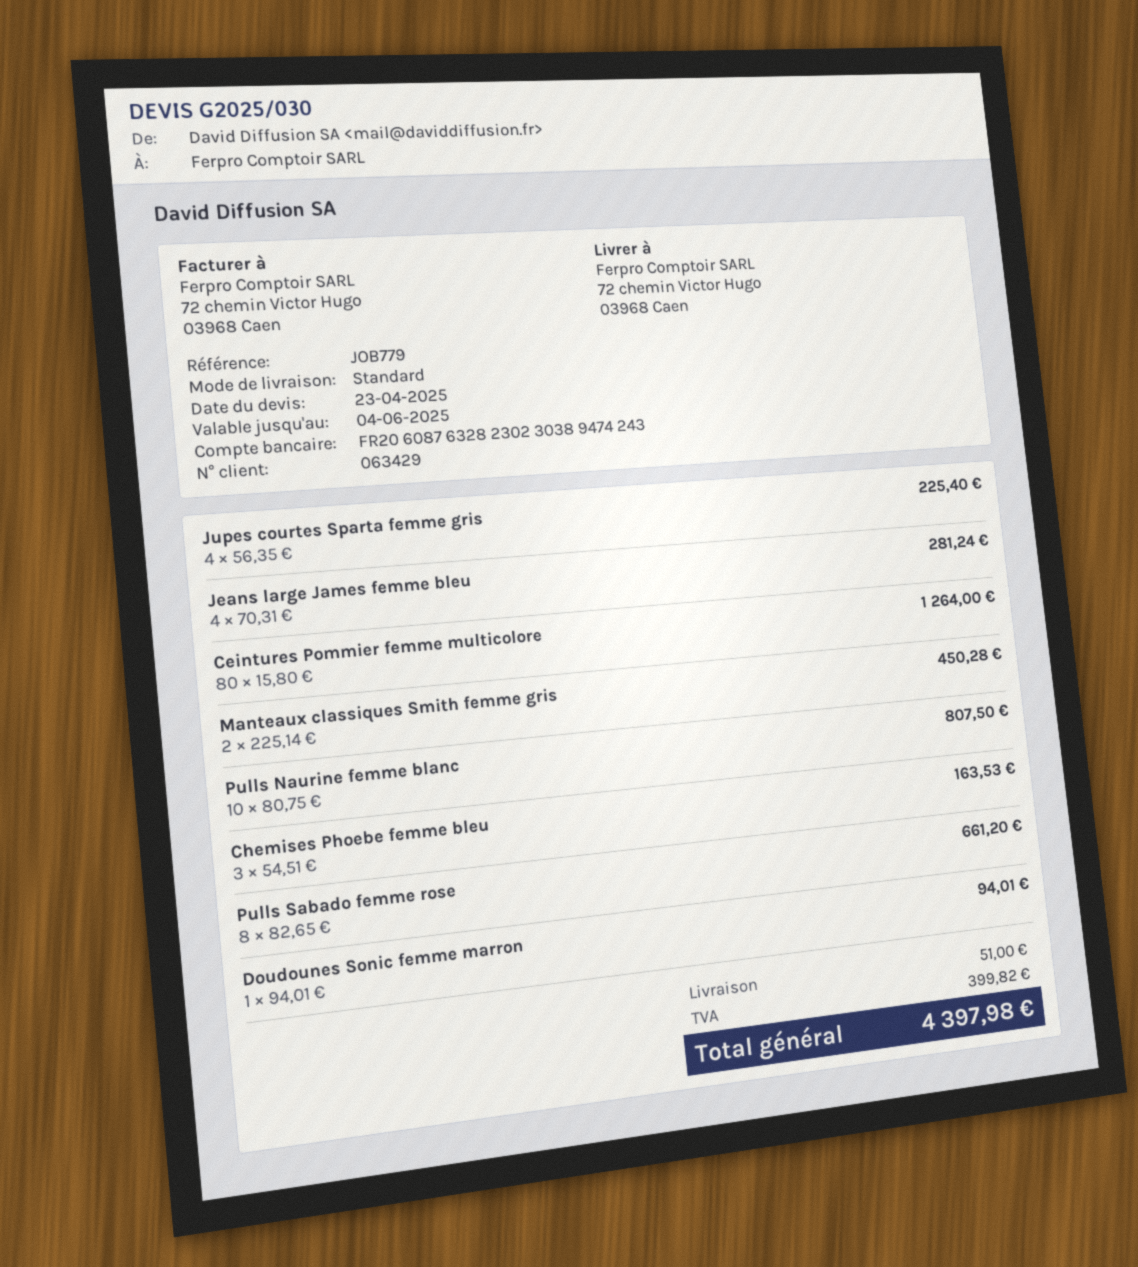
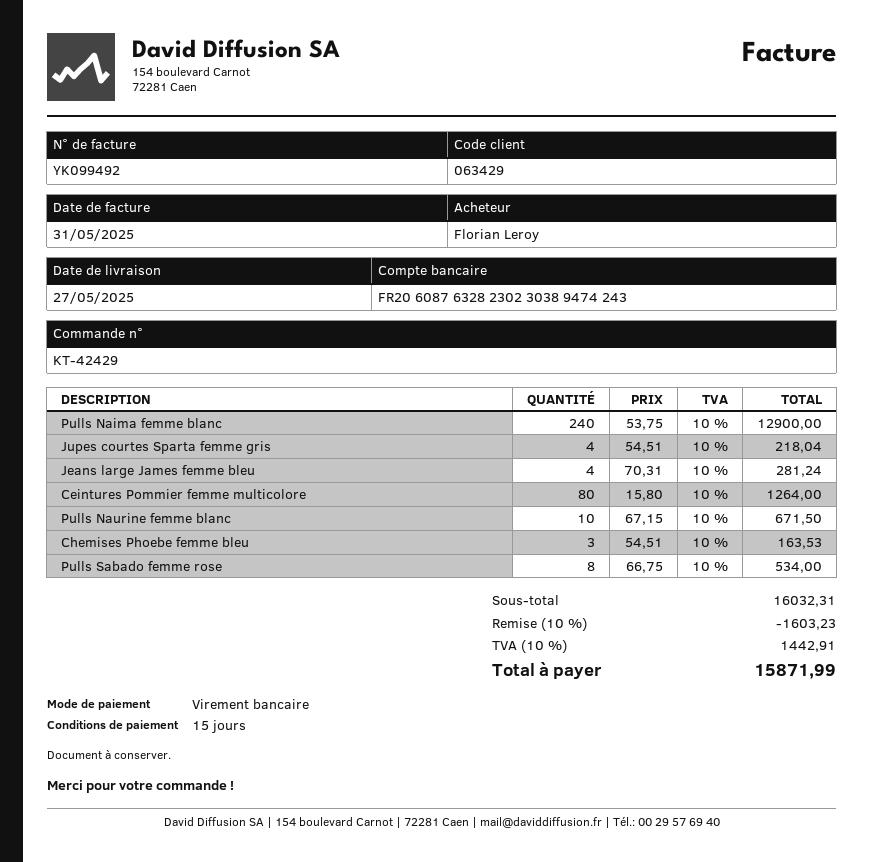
Jupes courtes Sparta femme gris: 4 x 56.35 = 225.40 -> 4 x 54.51 = 218.04
Manteaux classiques Smith femme gris: 2 x 225.14 = 450.28 -> none
Pulls Naurine femme blanc: 10 x 80.75 = 807.50 -> 10 x 67.15 = 671.50
Pulls Sabado femme rose: 8 x 82.65 = 661.20 -> 8 x 66.75 = 534.00
Doudounes Sonic femme marron: 1 x 94.01 = 94.01 -> none
Pulls Naima femme blanc: none -> 240 x 53.75 = 12900.00
discount: none -> 10% = 1603.23
shipping: 51.00 -> none
tax: 399.82 -> 1442.91
total: 4397.98 -> 15871.99

